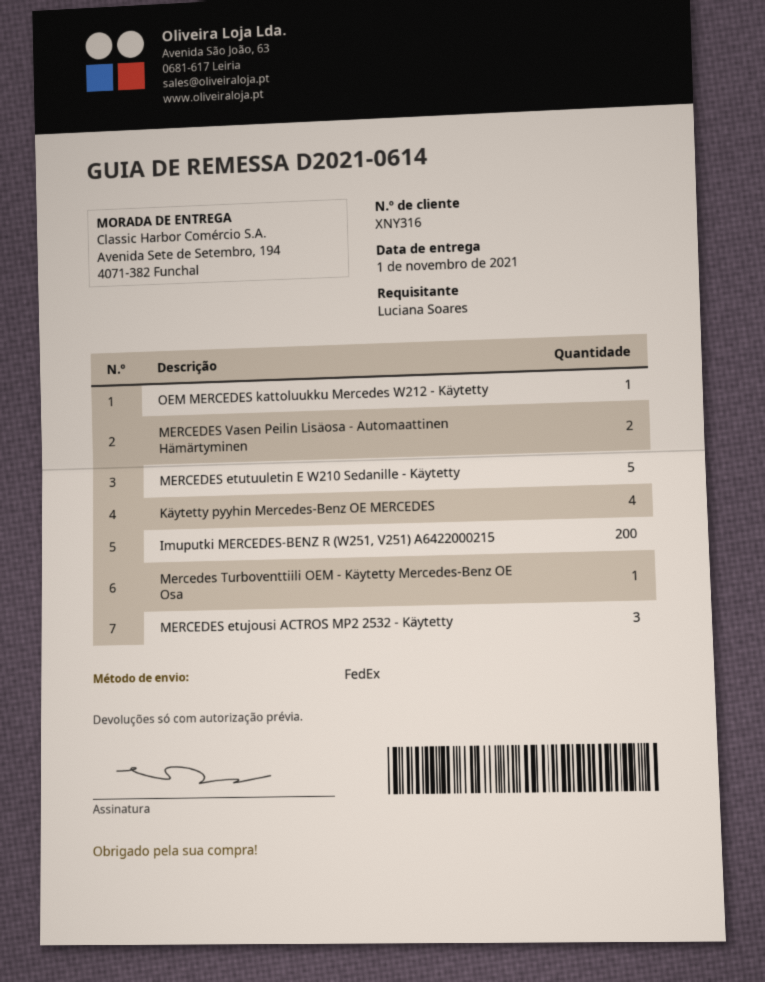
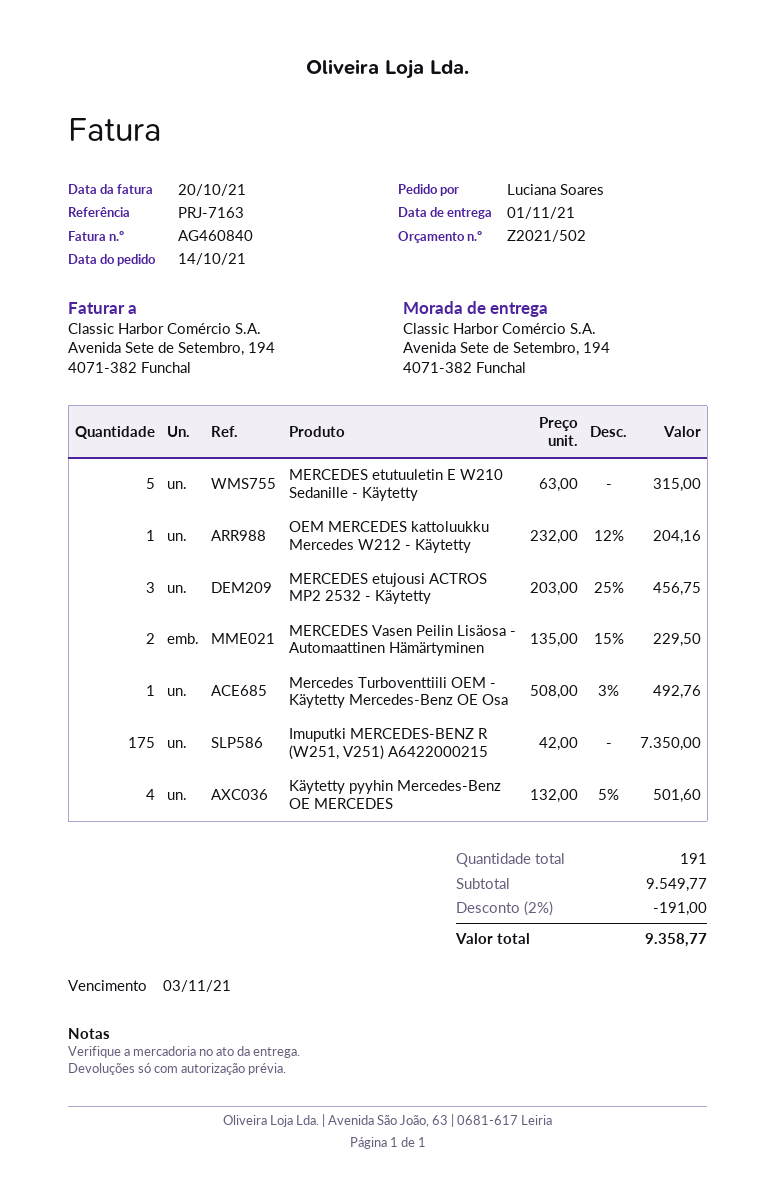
Imuputki MERCEDES-BENZ R (W251, V251) A6422000215: 200 -> 175

